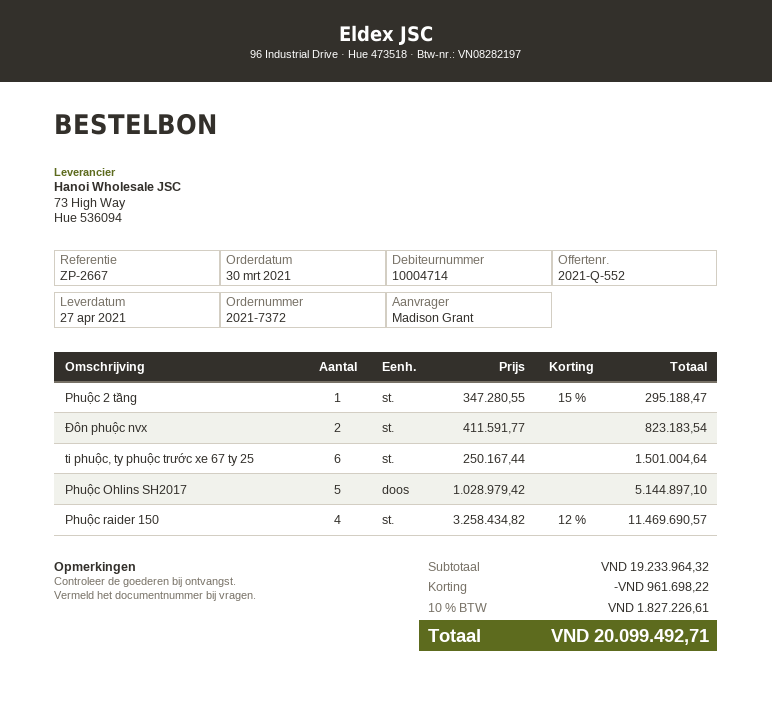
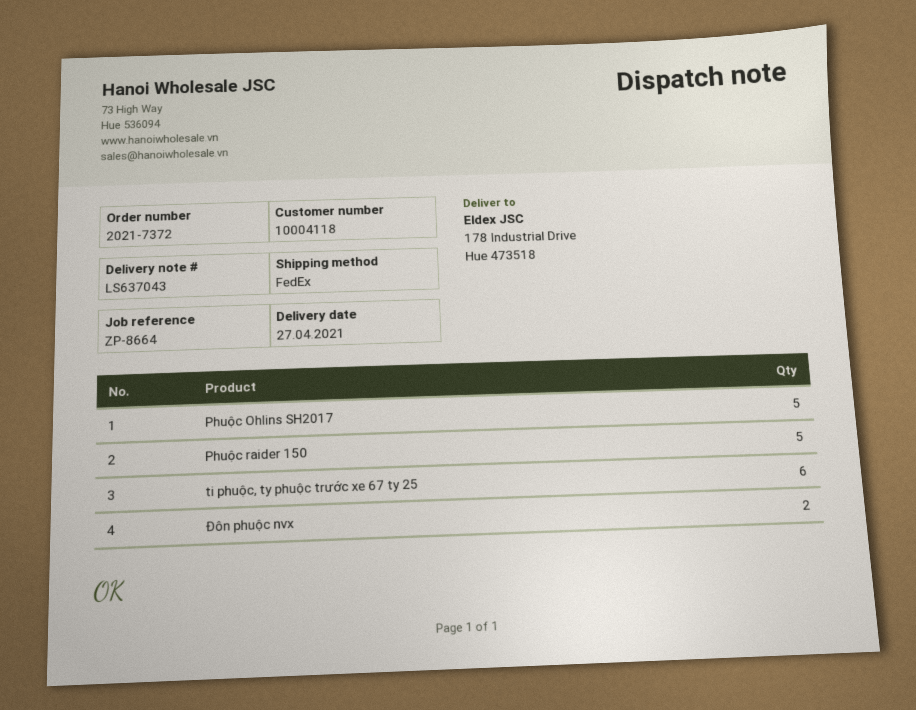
customer number: 10004714 -> 10004118
reference: ZP-2667 -> ZP-8664
Phuộc 2 tầng: 1 -> none
Phuộc raider 150: 4 -> 5

